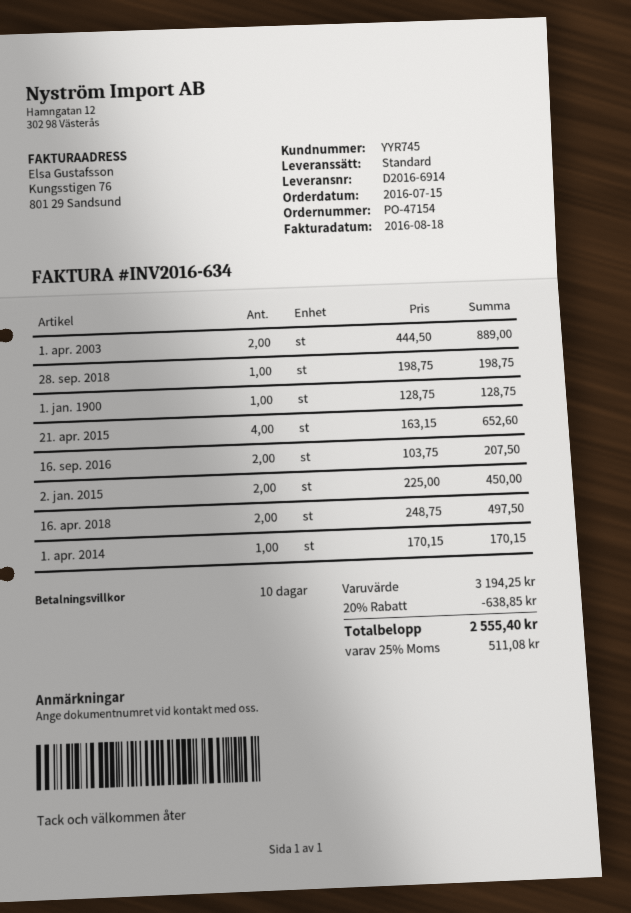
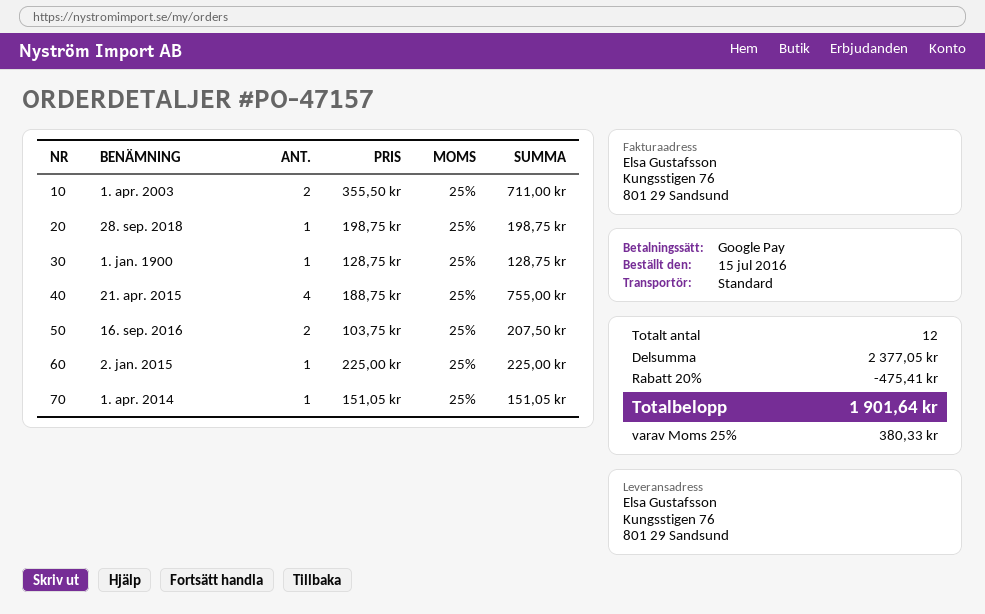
order number: PO-47154 -> PO-47157
1. apr. 2003: 2 x 444.50 = 889.00 -> 2 x 355.50 = 711.00
21. apr. 2015: 4 x 163.15 = 652.60 -> 4 x 188.75 = 755.00
2. jan. 2015: 2 x 225.00 = 450.00 -> 1 x 225.00 = 225.00
16. apr. 2018: 2 x 248.75 = 497.50 -> none
1. apr. 2014: 1 x 170.15 = 170.15 -> 1 x 151.05 = 151.05
subtotal: 3194.25 -> 2377.05
discount: 20% = 638.85 -> 20% = 475.41
tax: 25% = 511.08 -> 25% = 380.33
total: 2555.40 -> 1901.64

